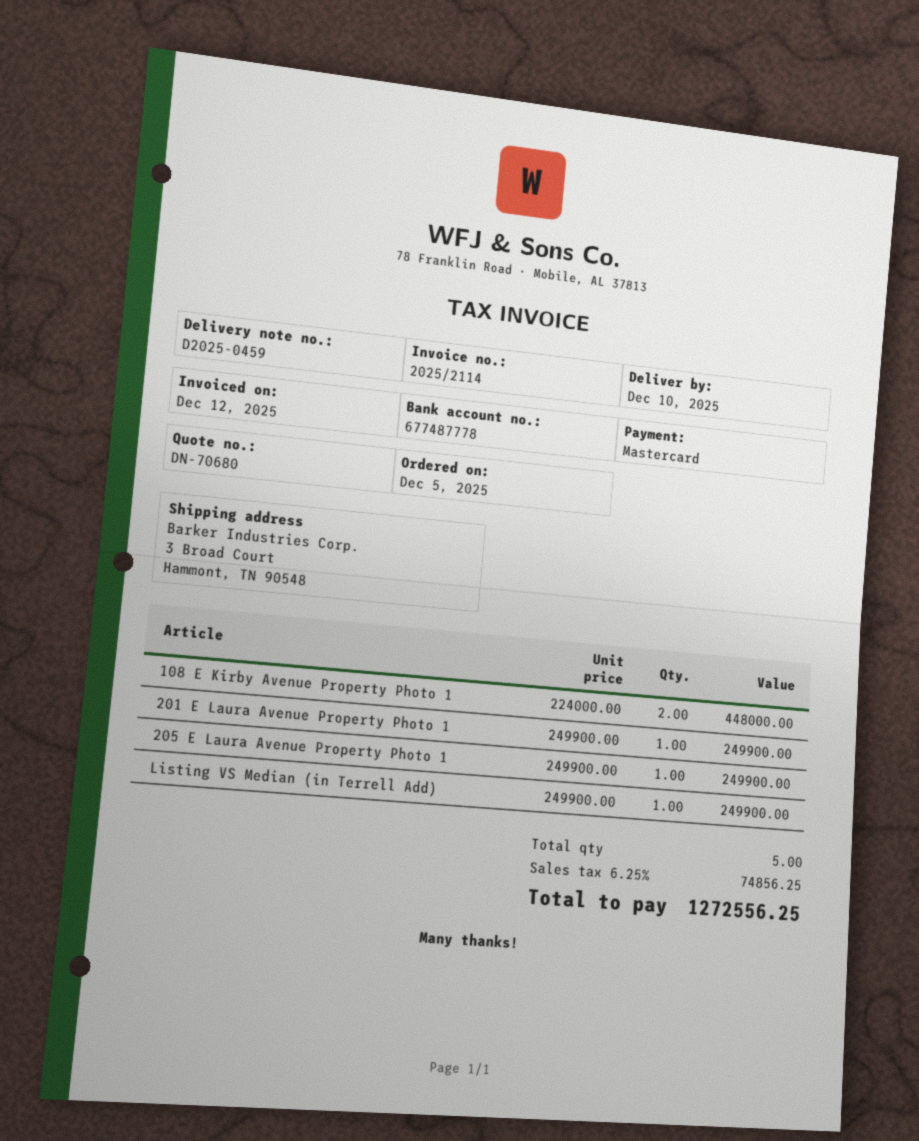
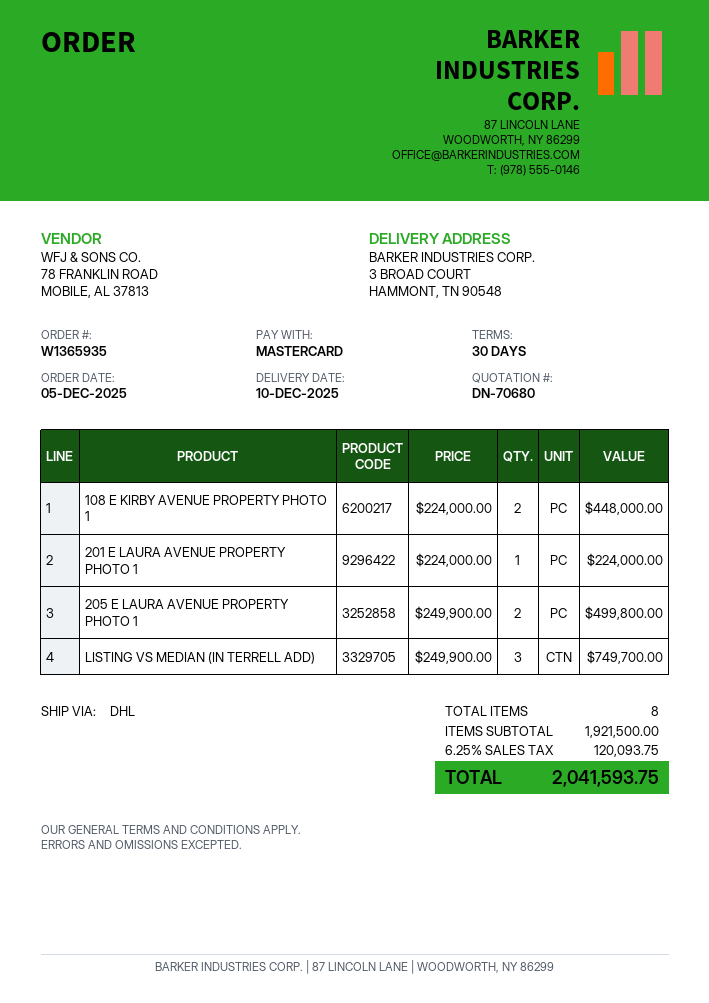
201 E Laura Avenue Property Photo 1: 1 x 249900.00 = 249900.00 -> 1 x 224000.00 = 224000.00
205 E Laura Avenue Property Photo 1: 1 x 249900.00 = 249900.00 -> 2 x 249900.00 = 499800.00
Listing VS Median (in Terrell Add): 1 x 249900.00 = 249900.00 -> 3 x 249900.00 = 749700.00
total quantity: 5 -> 8
tax: 6.25% = 74856.25 -> 6.25% = 120093.75
total: 1272556.25 -> 2041593.75

